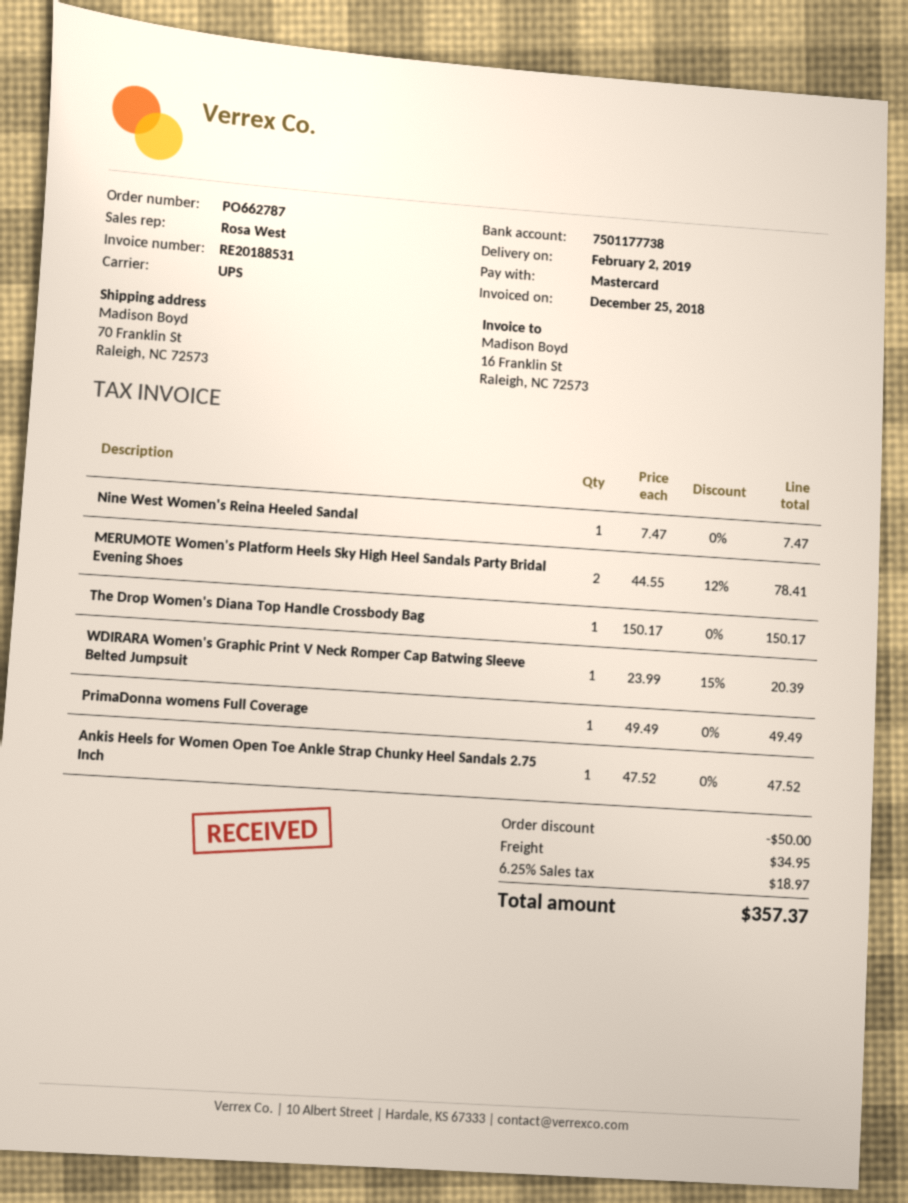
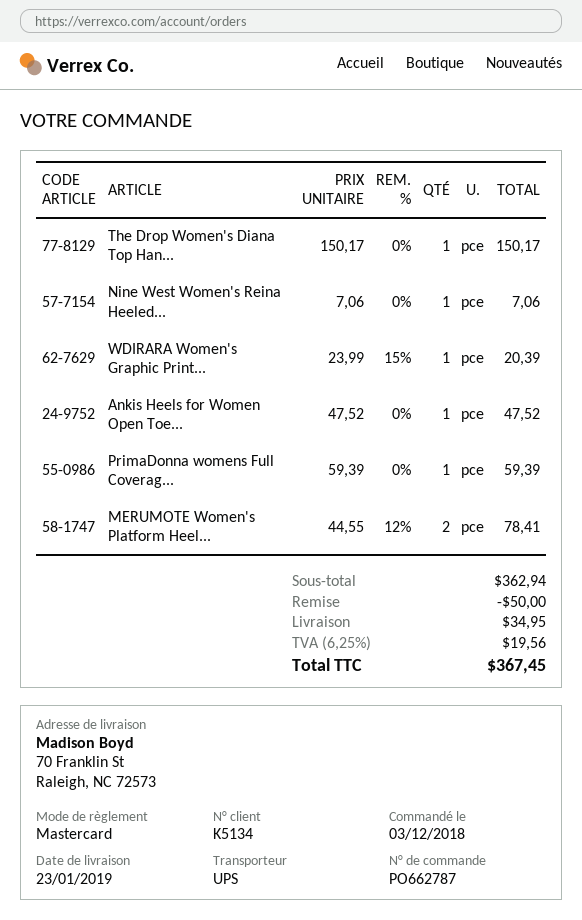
delivery date: 2019-02-02 -> 2019-01-23
Nine West Women's Reina Heeled Sandal: 1 x 7.47 = 7.47 -> 1 x 7.06 = 7.06
PrimaDonna womens Full Coverage: 1 x 49.49 = 49.49 -> 1 x 59.39 = 59.39
tax: 6.25% = 18.97 -> 6.25% = 19.56
total: 357.37 -> 367.45

